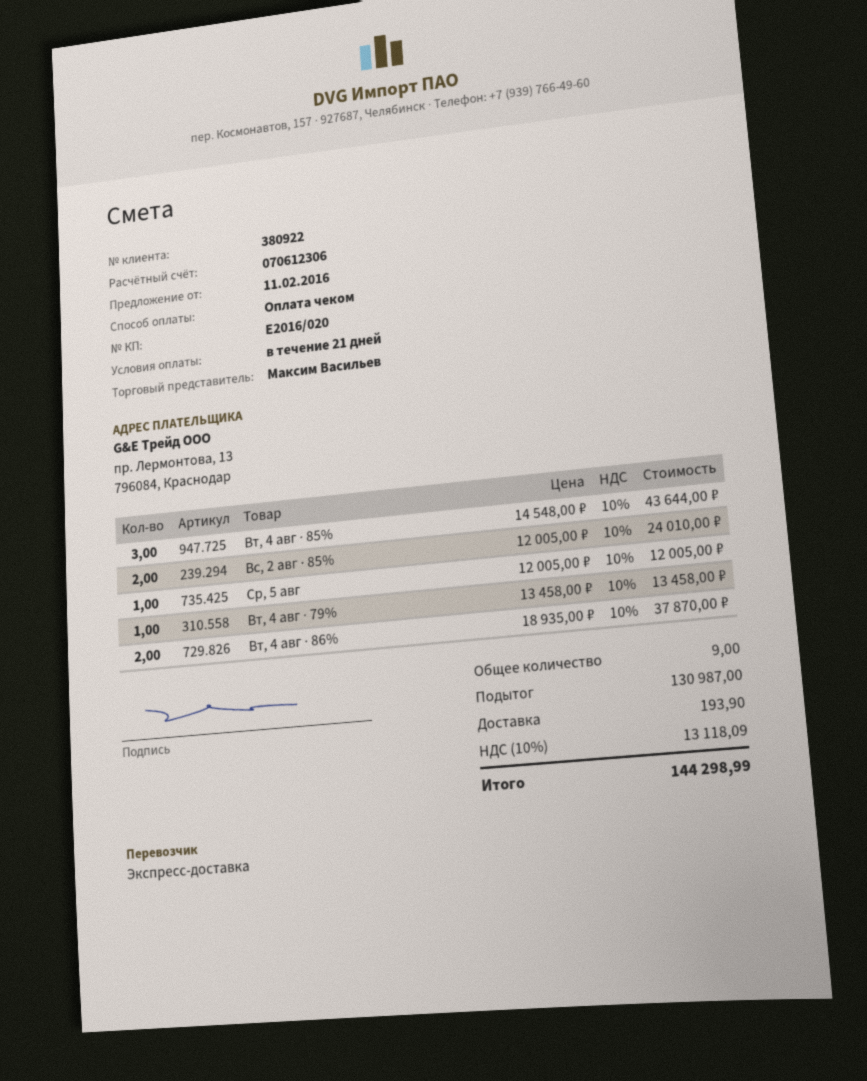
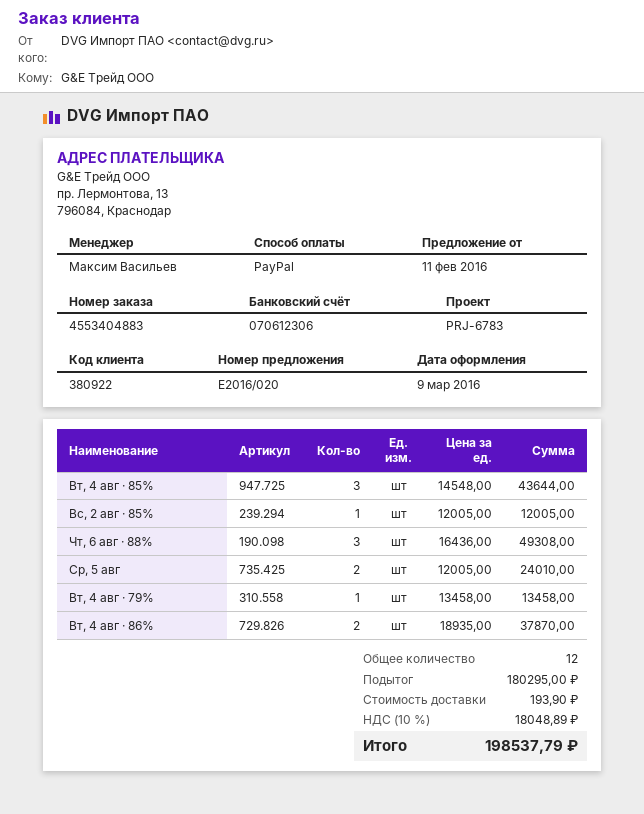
payment method: cheque -> PayPal
Вс, 2 авг · 85%: 2 x 12005.00 = 24010.00 -> 1 x 12005.00 = 12005.00
Ср, 5 авг: 1 x 12005.00 = 12005.00 -> 2 x 12005.00 = 24010.00
Чт, 6 авг · 88%: none -> 3 x 16436.00 = 49308.00
total quantity: 9 -> 12
subtotal: 130987.00 -> 180295.00
tax: 10% = 13118.09 -> 10% = 18048.89
total: 144298.99 -> 198537.79

